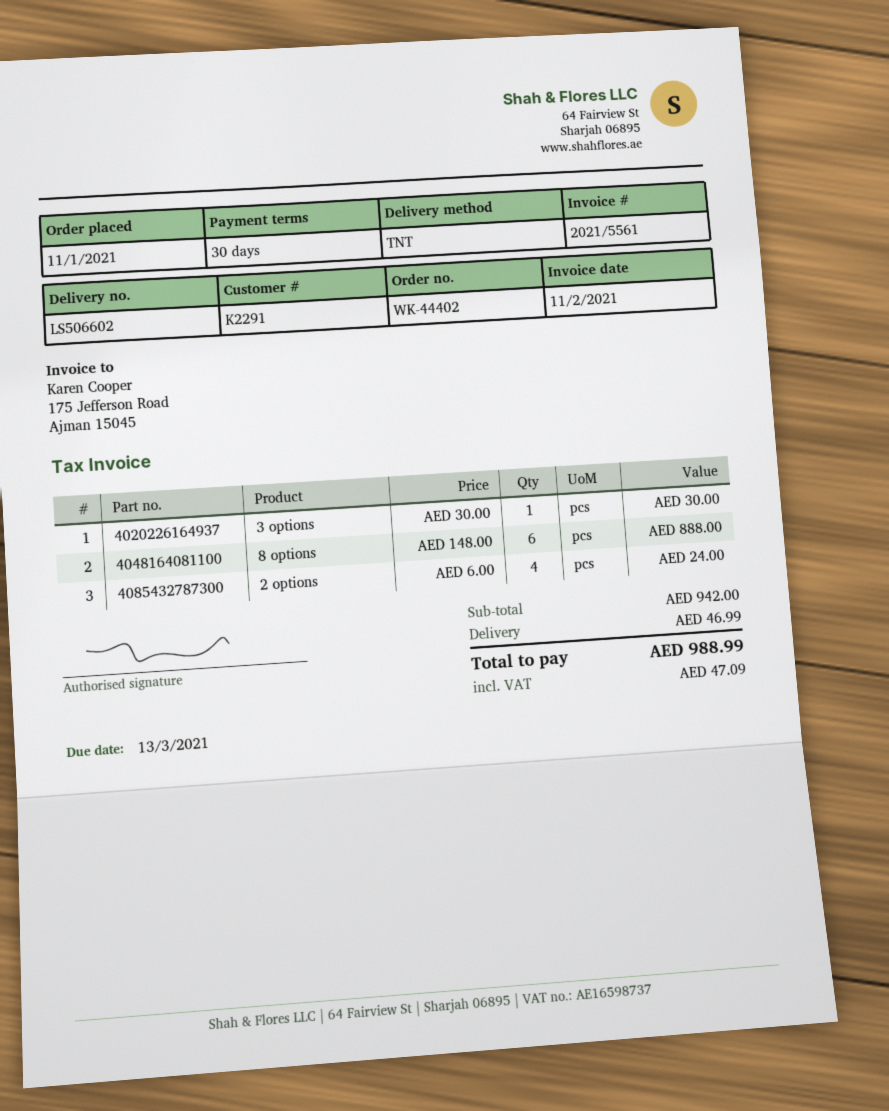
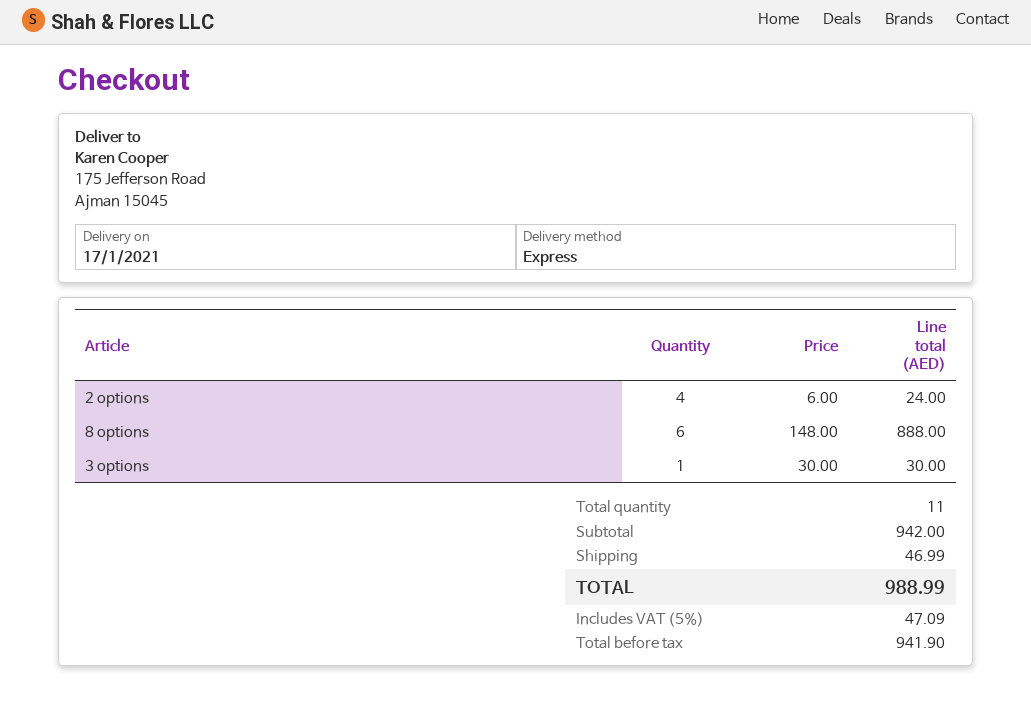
shipping method: TNT -> express

